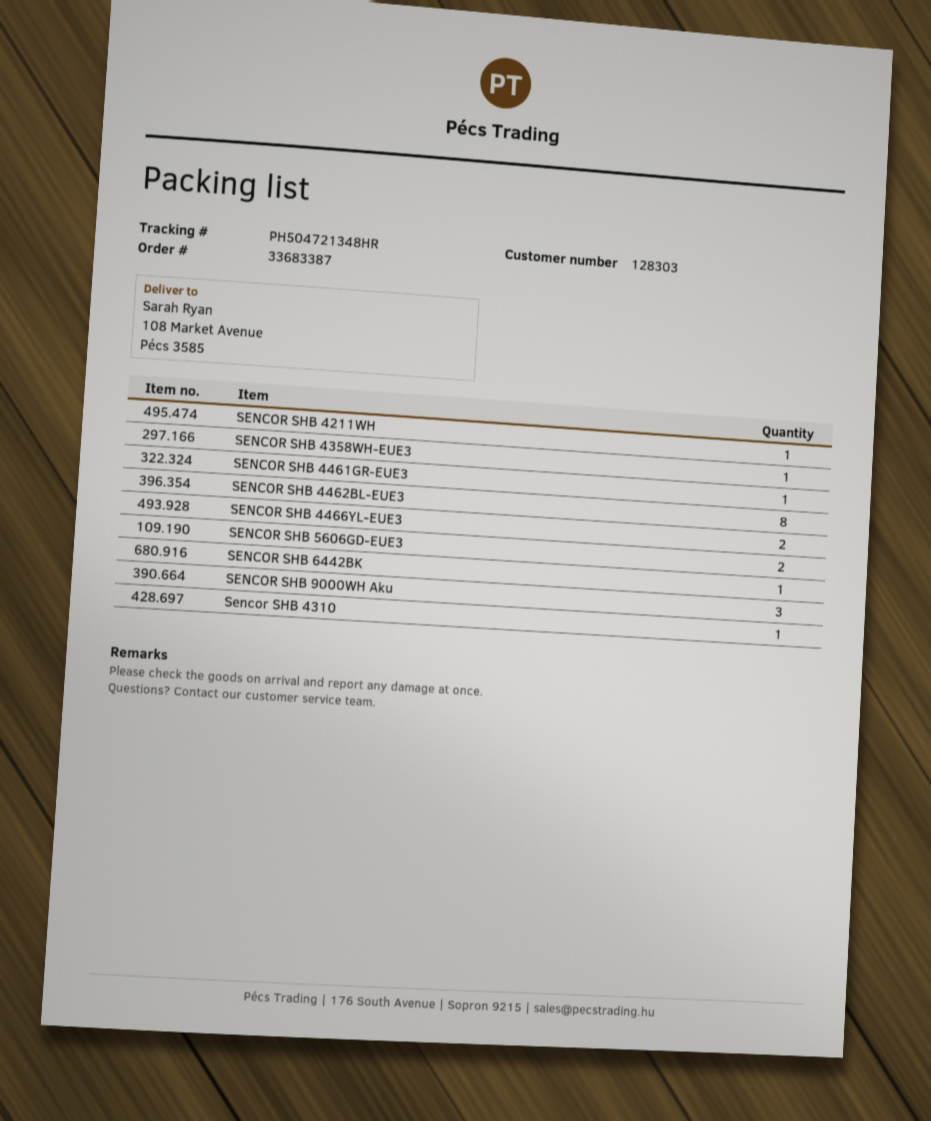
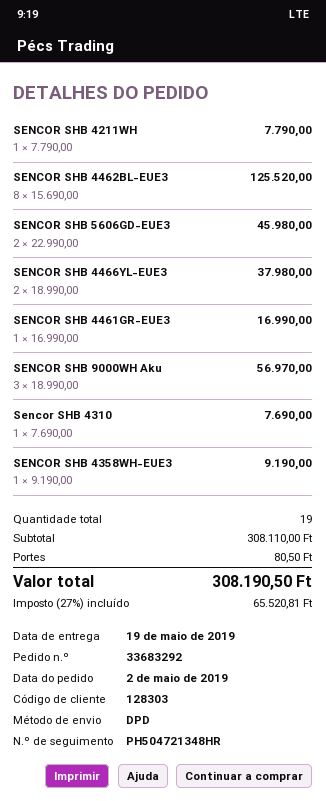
order number: 33683387 -> 33683292
SENCOR SHB 6442BK: 1 -> none

